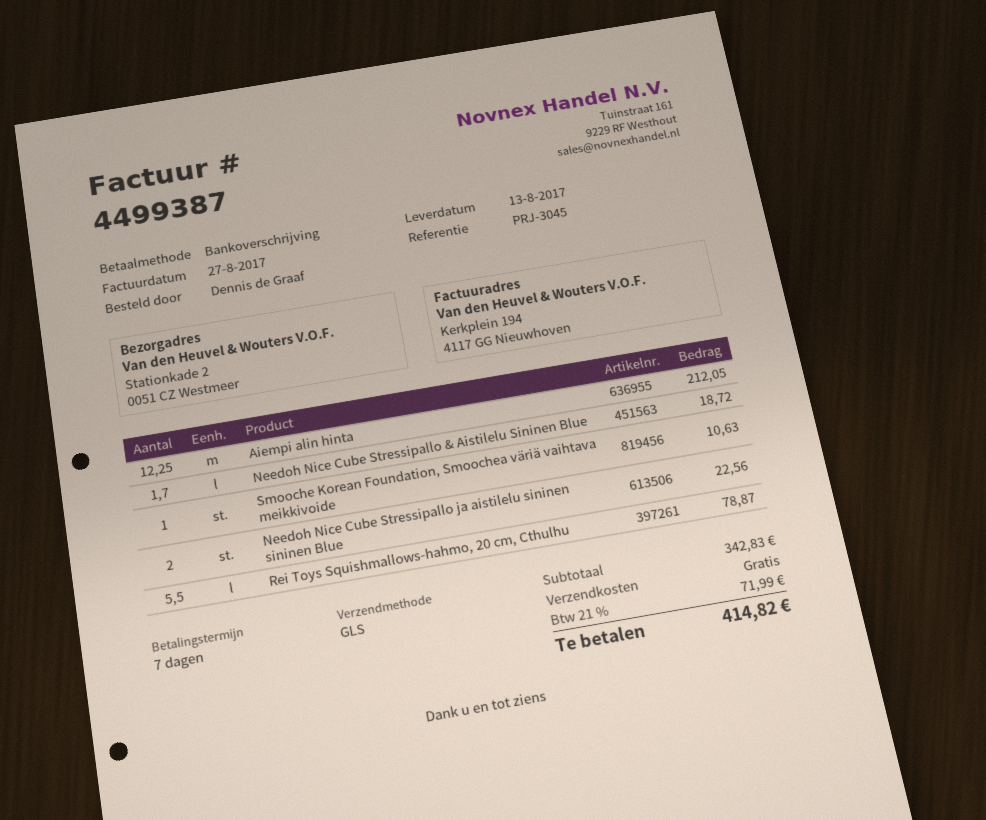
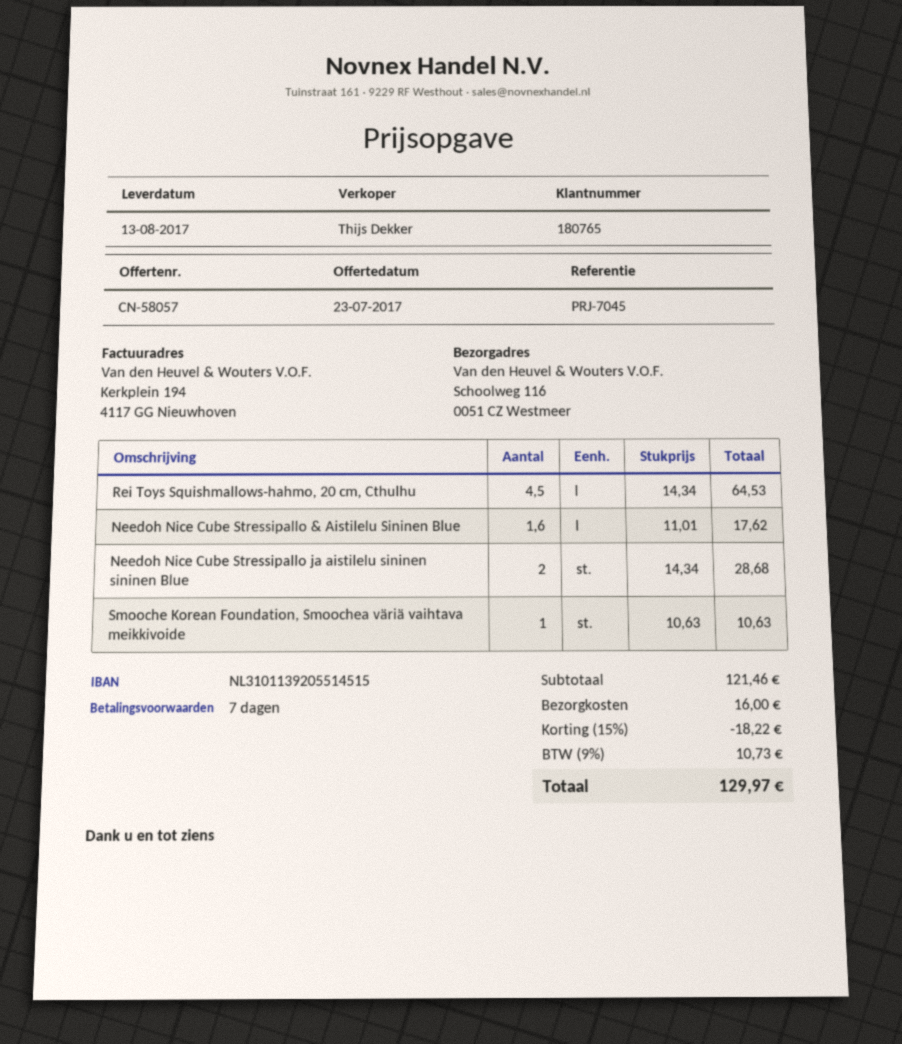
reference: PRJ-3045 -> PRJ-7045
ship to: Stationkade 2, 0051 CZ Westmeer -> Schoolweg 116, 0051 CZ Westmeer
Aiempi alin hinta: 12.25 for 212.05 -> none
Needoh Nice Cube Stressipallo & Aistilelu Sininen Blue: 1.7 for 18.72 -> 1.6 for 17.62
Needoh Nice Cube Stressipallo ja aistilelu sininen sininen Blue: 2 for 22.56 -> 2 for 28.68
Rei Toys Squishmallows-hahmo, 20 cm, Cthulhu: 5.5 for 78.87 -> 4.5 for 64.53
subtotal: 342.83 -> 121.46
discount: none -> 15% = 18.22
shipping: 0.00 -> 16.00
tax: 21% = 71.99 -> 9% = 10.73
total: 414.82 -> 129.97

